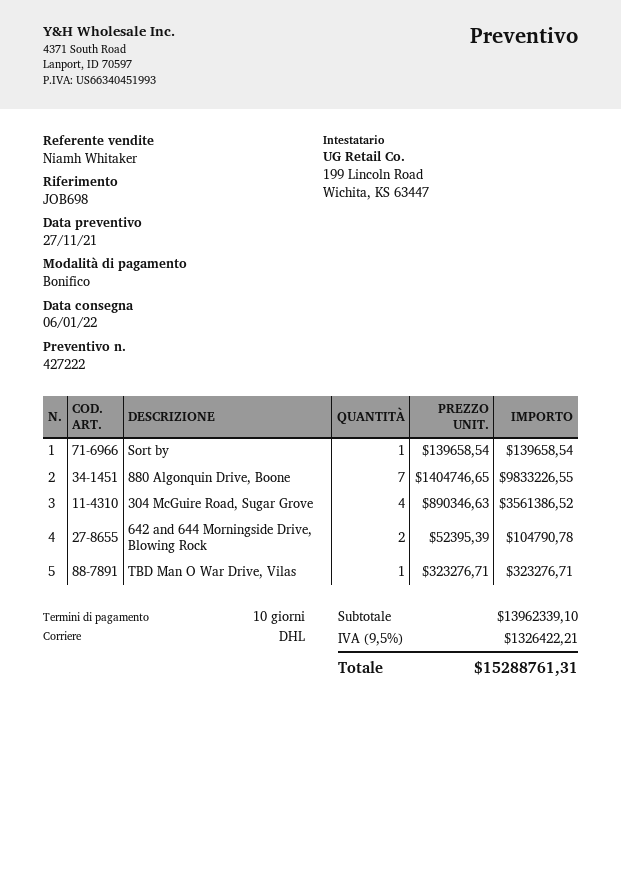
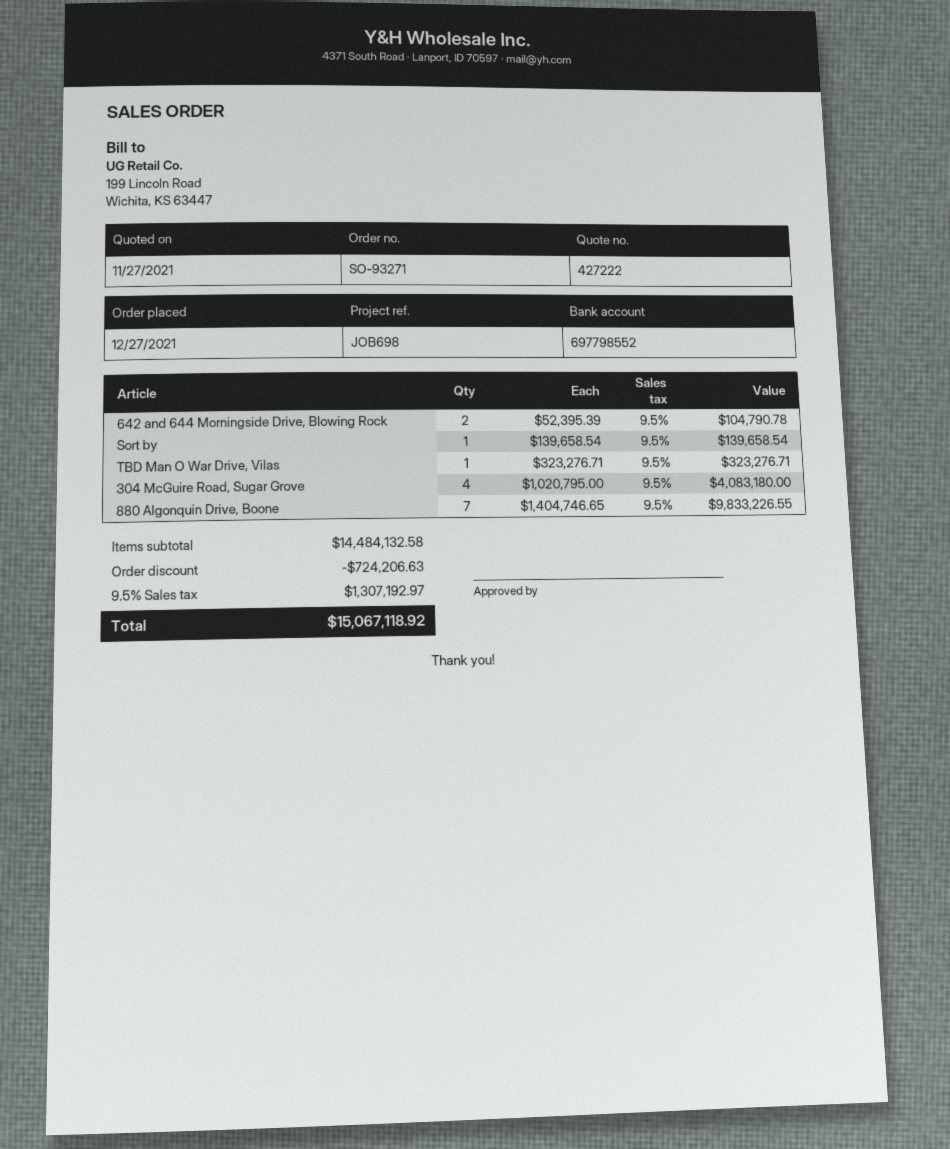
304 McGuire Road, Sugar Grove: 4 x 890346.63 = 3561386.52 -> 4 x 1020795.00 = 4083180.00
subtotal: 13962339.10 -> 14484132.58
discount: none -> 724206.63
tax: 9.5% = 1326422.21 -> 9.5% = 1307192.97
total: 15288761.31 -> 15067118.92

